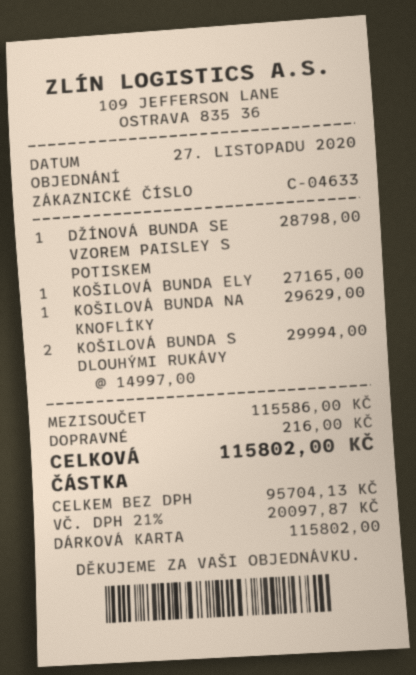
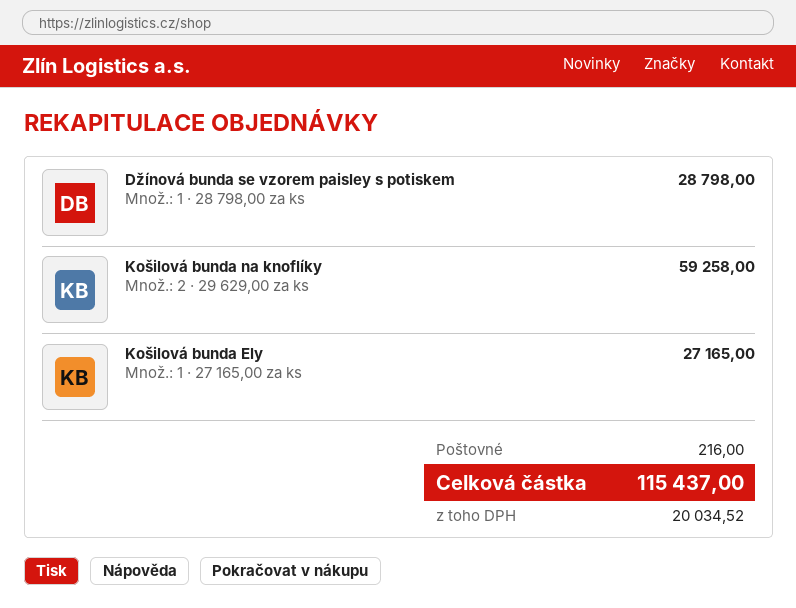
KOŠILOVÁ BUNDA NA KNOFLÍKY: 1 x 29629.00 = 29629.00 -> 2 x 29629.00 = 59258.00
KOŠILOVÁ BUNDA S DLOUHÝMI RUKÁVY: 2 x 14997.00 = 29994.00 -> none
tax: 20097.87 -> 20034.52
total: 115802.00 -> 115437.00

